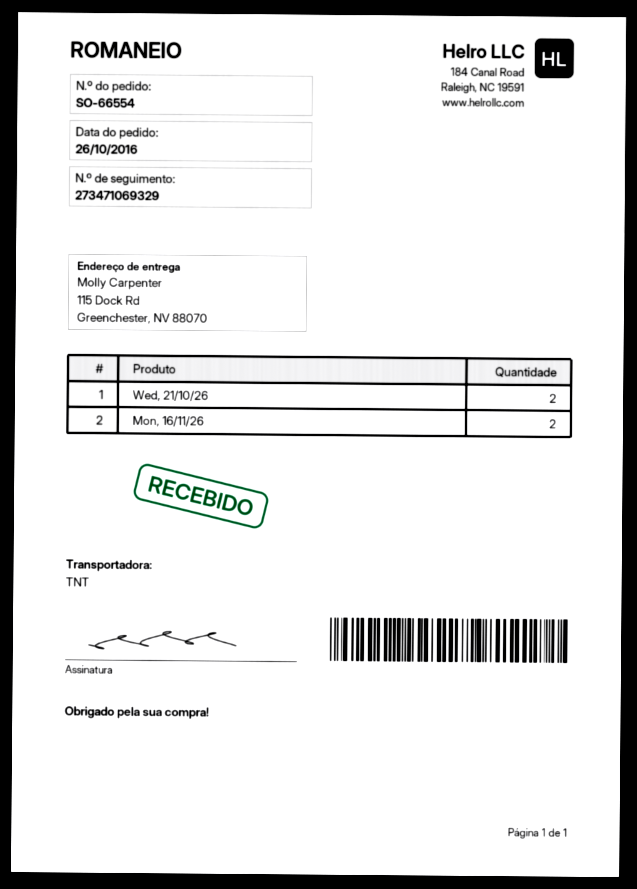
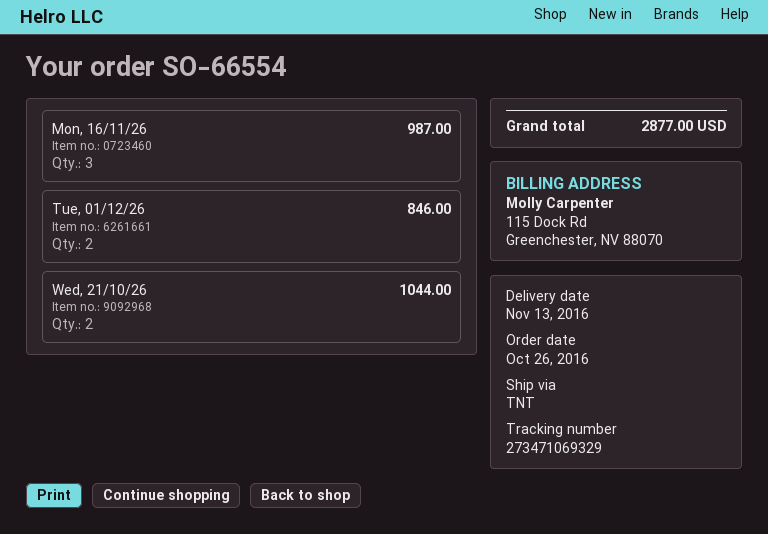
Mon, 16/11/26: 2 -> 3
Tue, 01/12/26: none -> 2

